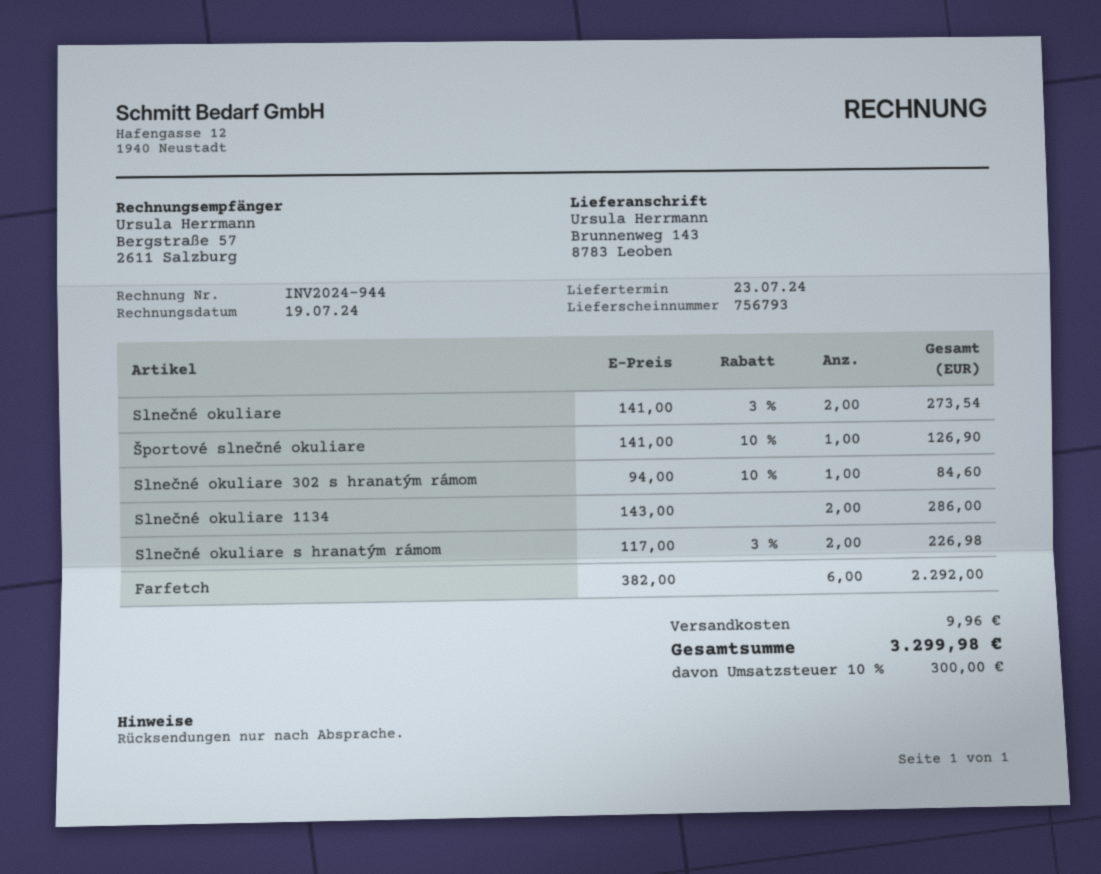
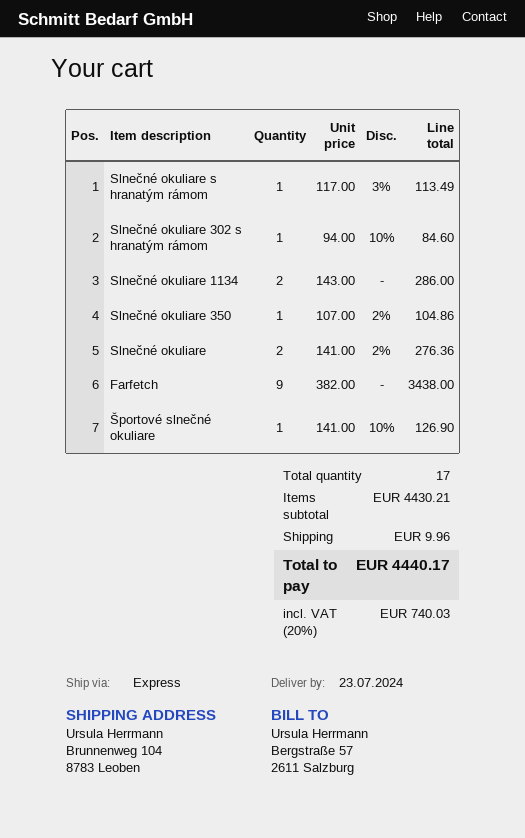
ship to: Brunnenweg 143, 8783 Leoben -> Brunnenweg 104, 8783 Leoben
Slnečné okuliare: 2 x 141.00 - 3% = 273.54 -> 2 x 141.00 - 2% = 276.36
Slnečné okuliare s hranatým rámom: 2 x 117.00 - 3% = 226.98 -> 1 x 117.00 - 3% = 113.49
Farfetch: 6 x 382.00 = 2292.00 -> 9 x 382.00 = 3438.00
Slnečné okuliare 350: none -> 1 x 107.00 - 2% = 104.86
tax: 10% = 300.00 -> 20% = 740.03
total: 3299.98 -> 4440.17

